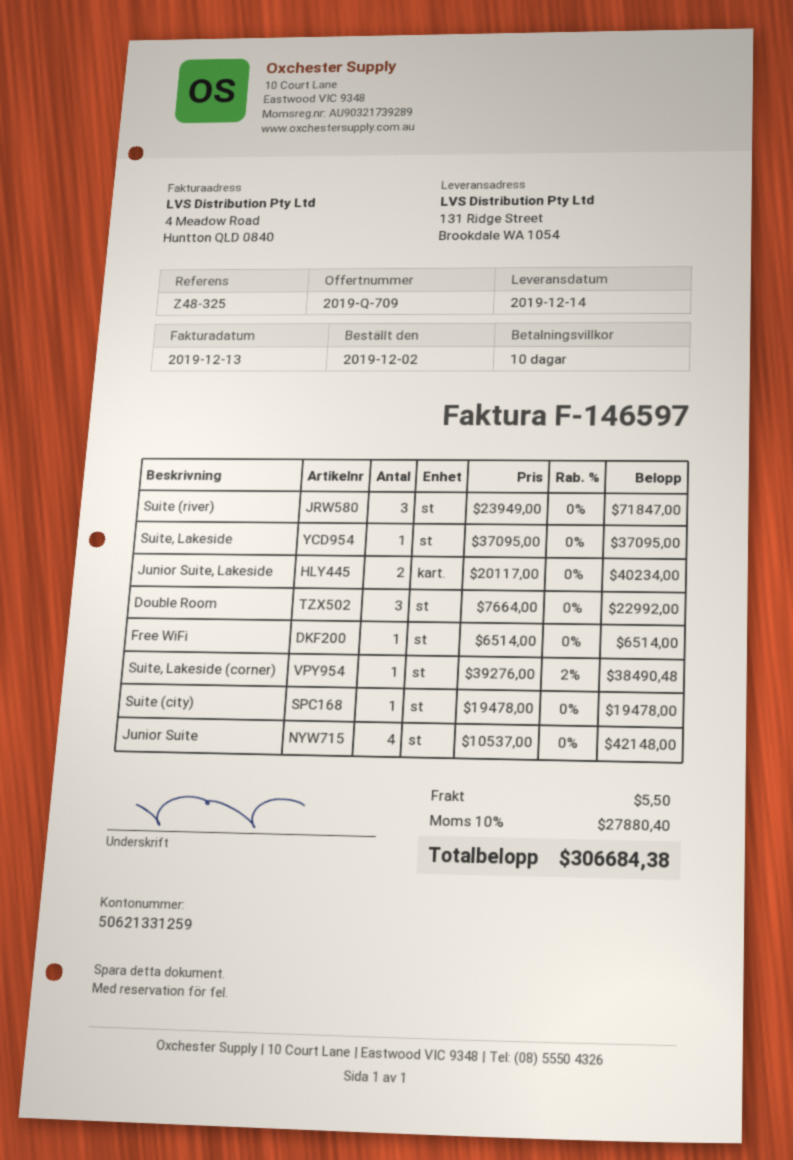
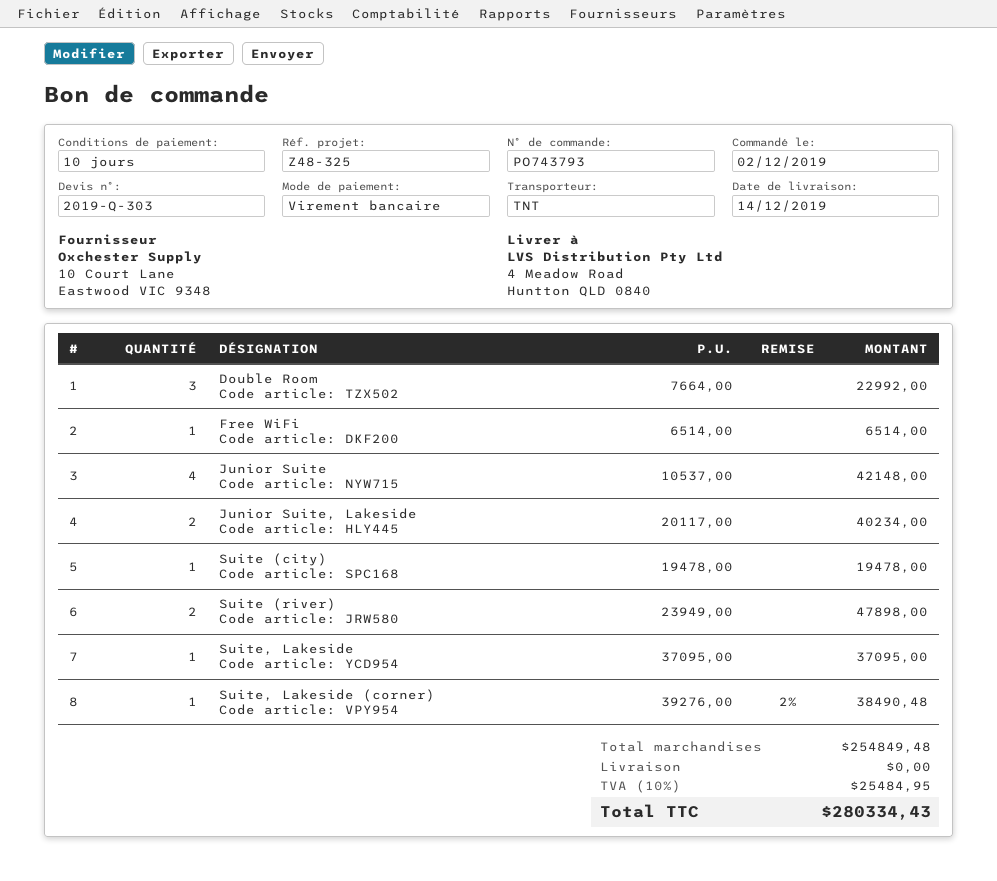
quote number: 2019-Q-709 -> 2019-Q-303
ship to: 131 Ridge Street, Brookdale WA 1054 -> 4 Meadow Road, Huntton QLD 0840
Suite (river): 3 x 23949.00 = 71847.00 -> 2 x 23949.00 = 47898.00
shipping: 5.50 -> 0.00
tax: 10% = 27880.40 -> 10% = 25484.95
total: 306684.38 -> 280334.43

